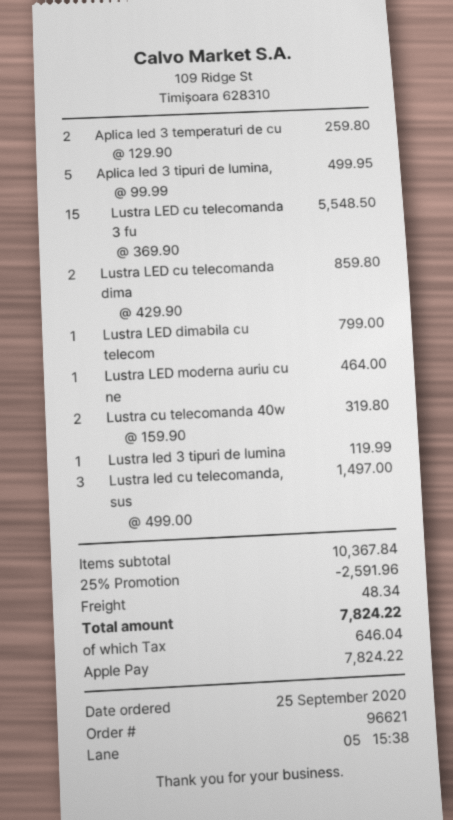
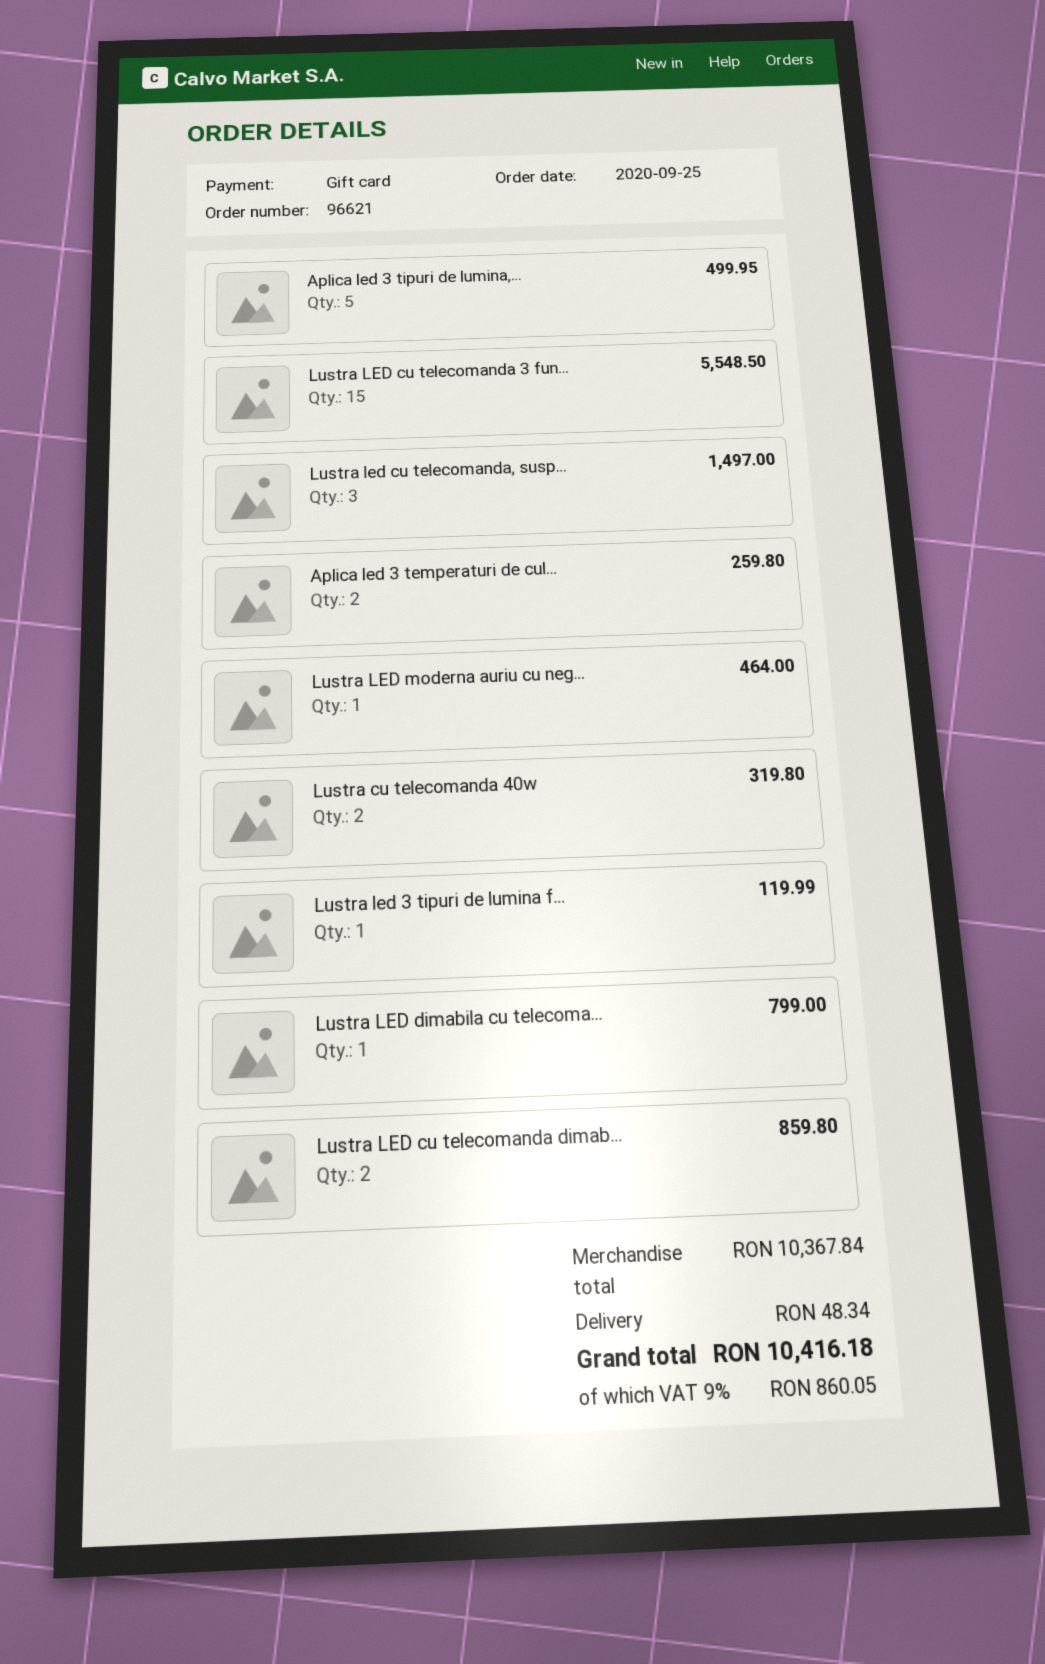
payment method: Apple Pay -> gift card
discount: 25% = 2591.96 -> none
tax: 646.04 -> 860.05
total: 7824.22 -> 10416.18

